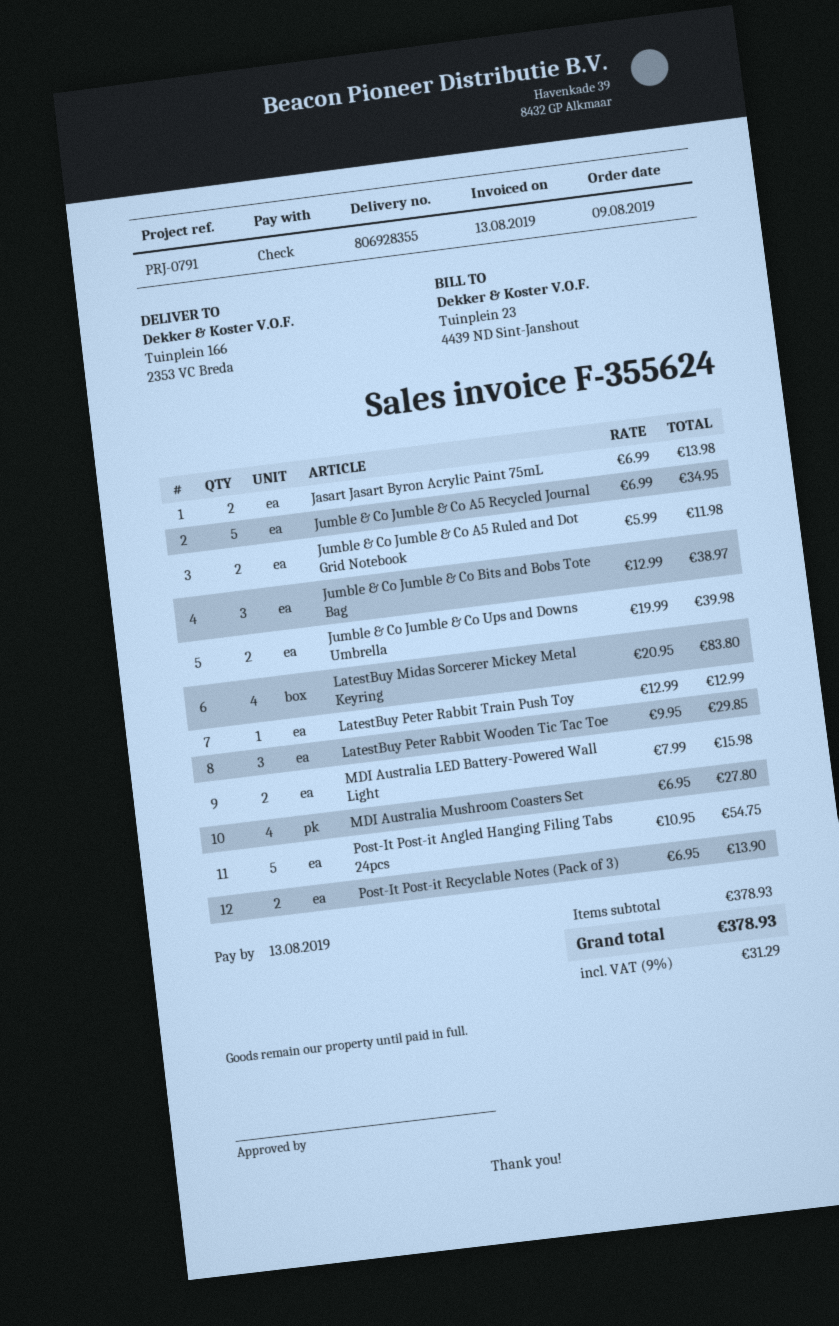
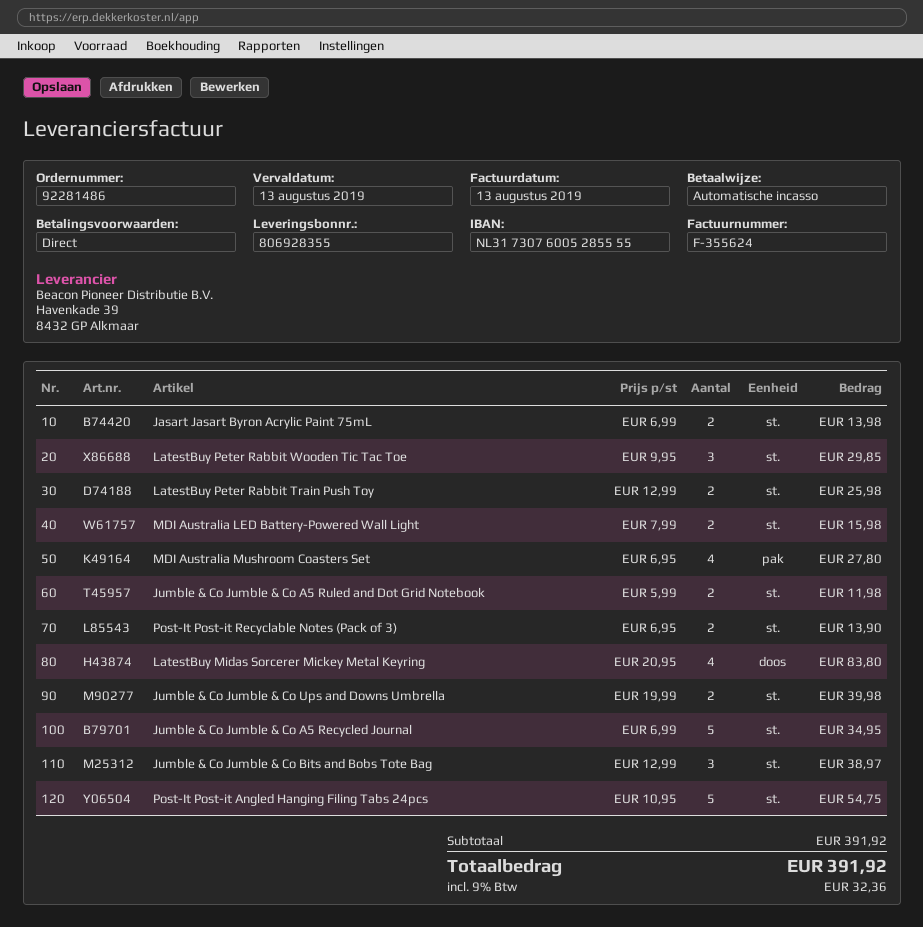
payment method: cheque -> direct debit
LatestBuy Peter Rabbit Train Push Toy: 1 x 12.99 = 12.99 -> 2 x 12.99 = 25.98
subtotal: 378.93 -> 391.92
tax: 9% = 31.29 -> 9% = 32.36
total: 378.93 -> 391.92

